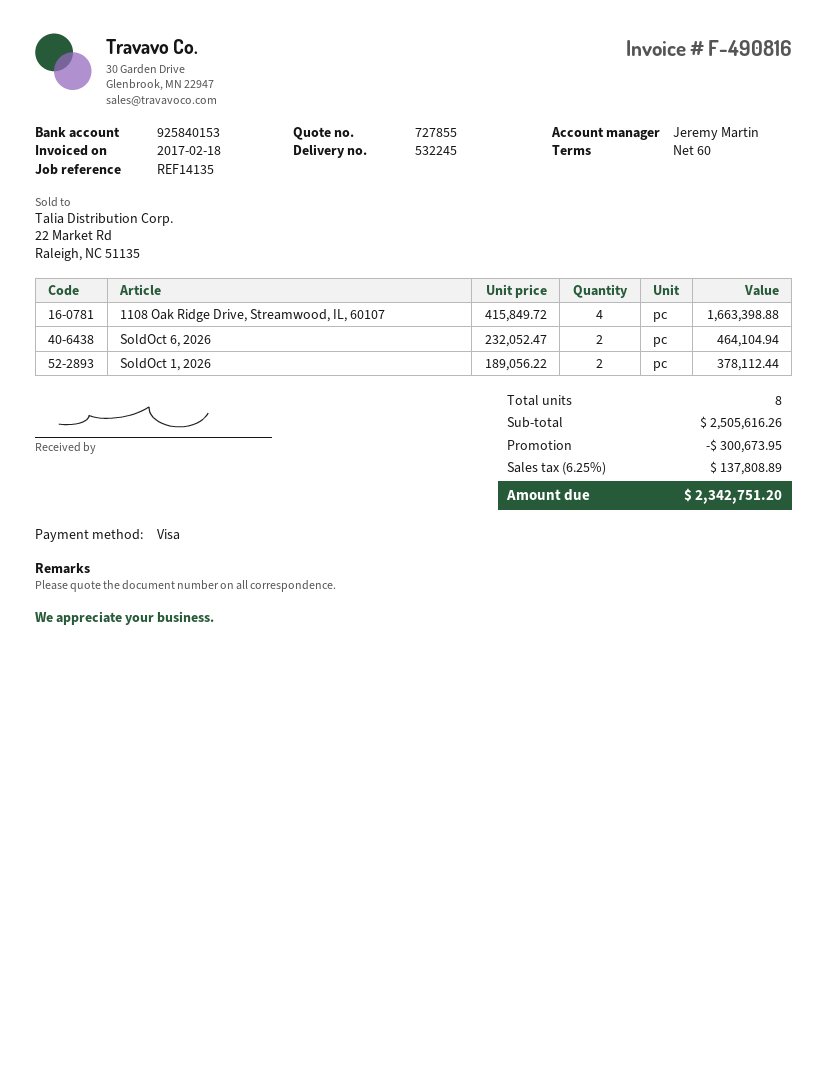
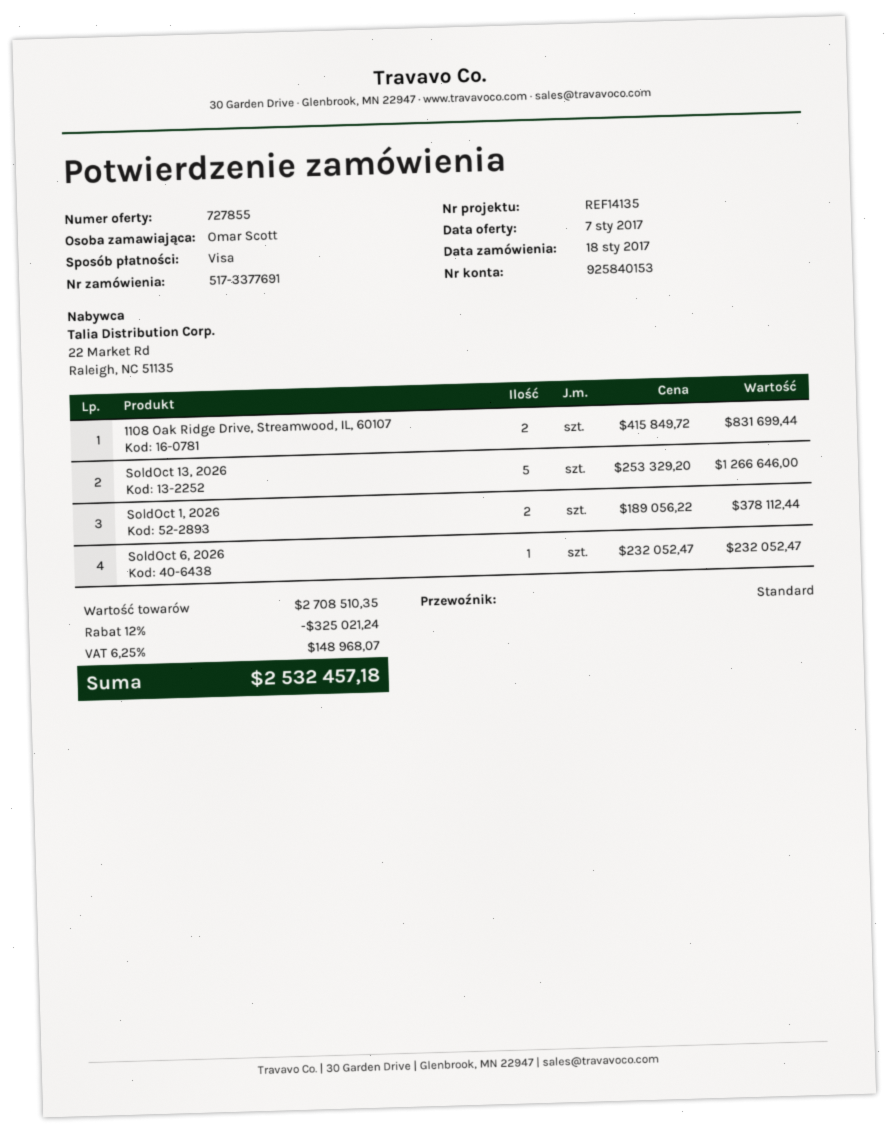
1108 Oak Ridge Drive, Streamwood, IL, 60107: 4 x 415849.72 = 1663398.88 -> 2 x 415849.72 = 831699.44
SoldOct 6, 2026: 2 x 232052.47 = 464104.94 -> 1 x 232052.47 = 232052.47
SoldOct 13, 2026: none -> 5 x 253329.20 = 1266646.00
subtotal: 2505616.26 -> 2708510.35
discount: 300673.95 -> 325021.24
tax: 6.25% = 137808.89 -> 6.25% = 148968.07
total: 2342751.20 -> 2532457.18

